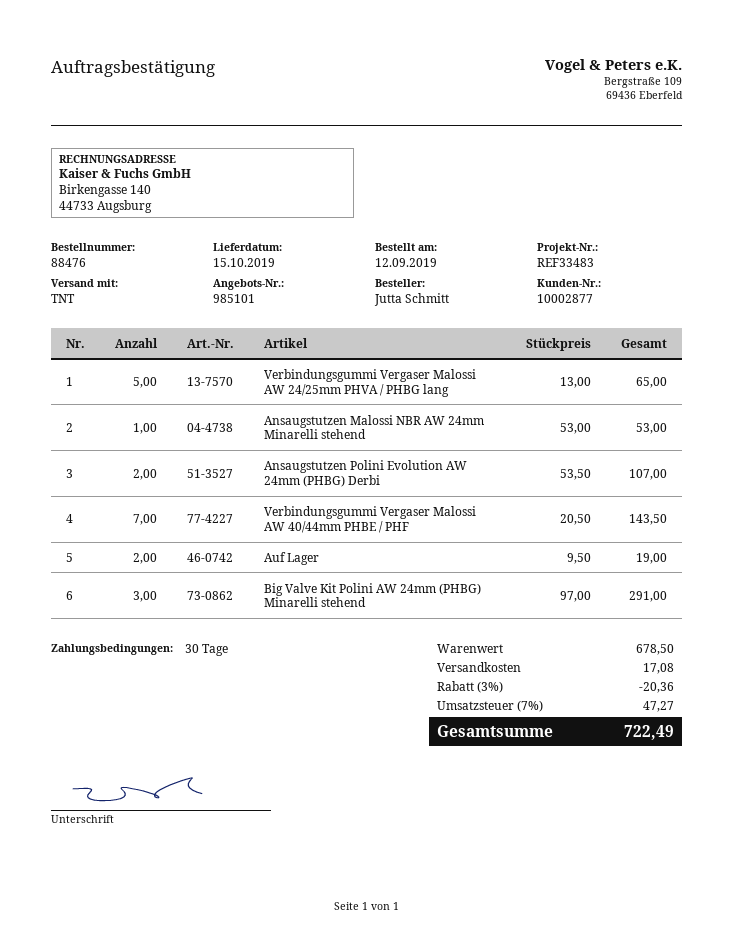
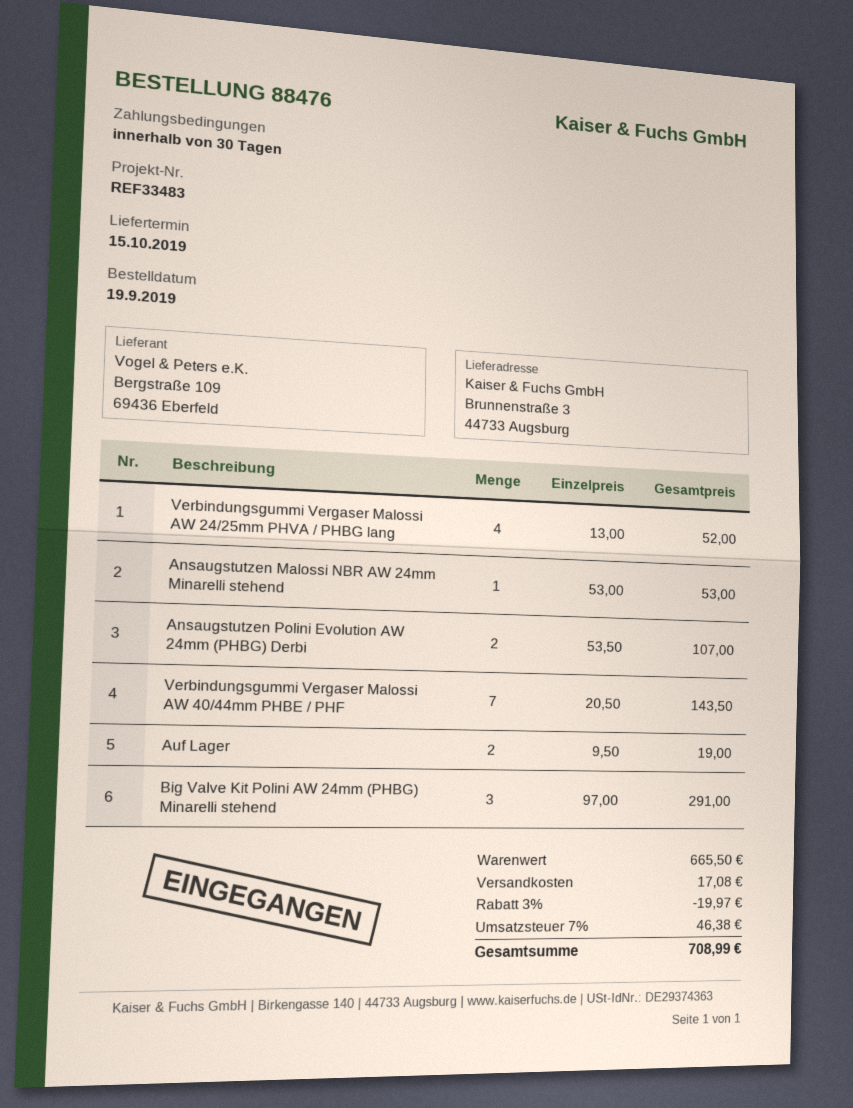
order date: 2019-09-12 -> 2019-09-19
Verbindungsgummi Vergaser Malossi AW 24/25mm PHVA / PHBG lang: 5 x 13.00 = 65.00 -> 4 x 13.00 = 52.00
subtotal: 678.50 -> 665.50
discount: 3% = 20.36 -> 3% = 19.97
tax: 7% = 47.27 -> 7% = 46.38
total: 722.49 -> 708.99

